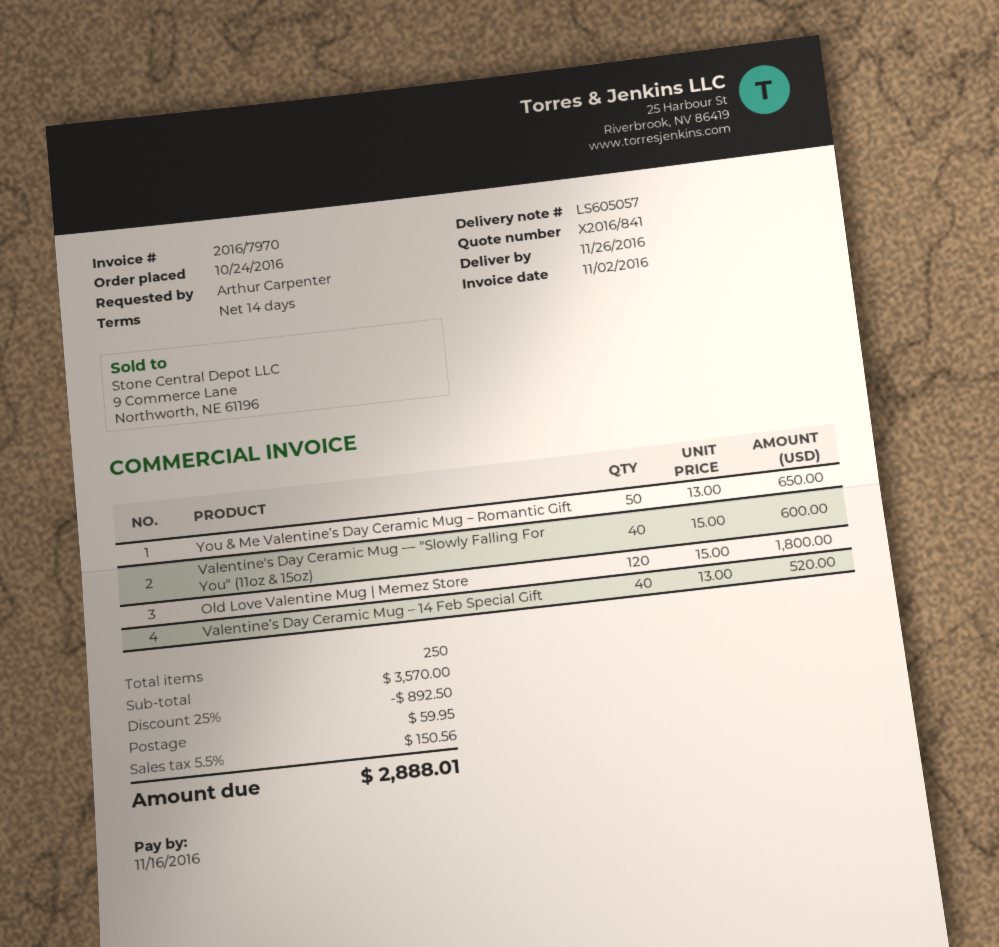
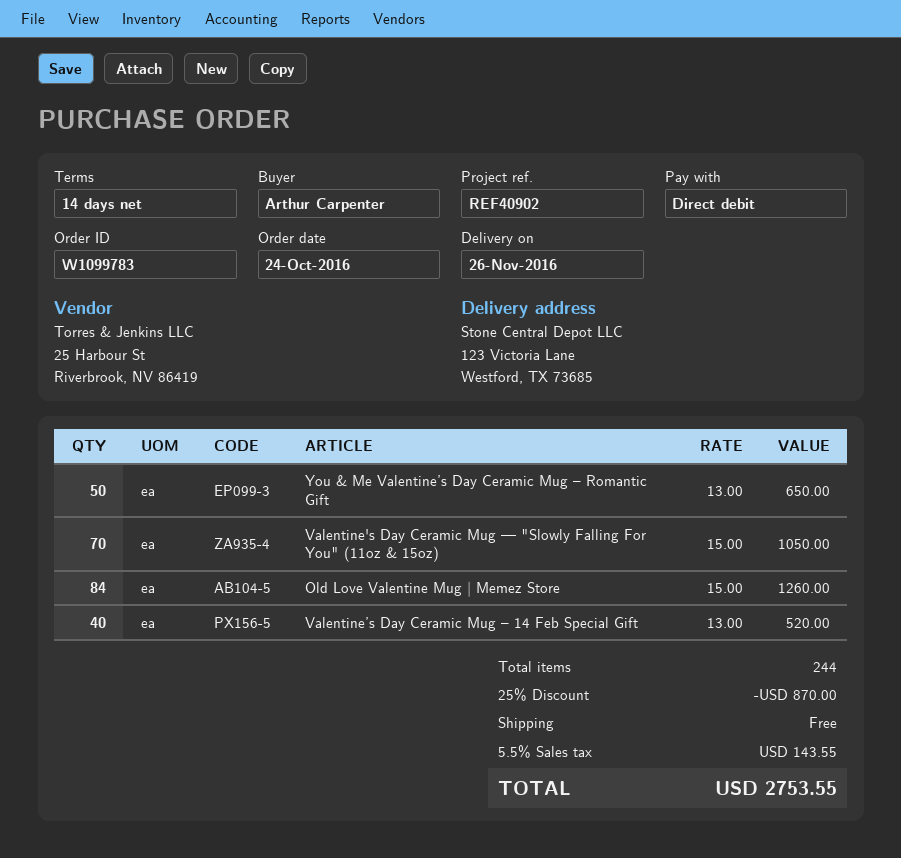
Valentine's Day Ceramic Mug — "Slowly Falling For You" (11oz & 15oz): 40 x 15.00 = 600.00 -> 70 x 15.00 = 1050.00
Old Love Valentine Mug | Memez Store: 120 x 15.00 = 1800.00 -> 84 x 15.00 = 1260.00
total quantity: 250 -> 244
discount: 25% = 892.50 -> 25% = 870.00
shipping: 59.95 -> 0.00
tax: 5.5% = 150.56 -> 5.5% = 143.55
total: 2888.01 -> 2753.55

